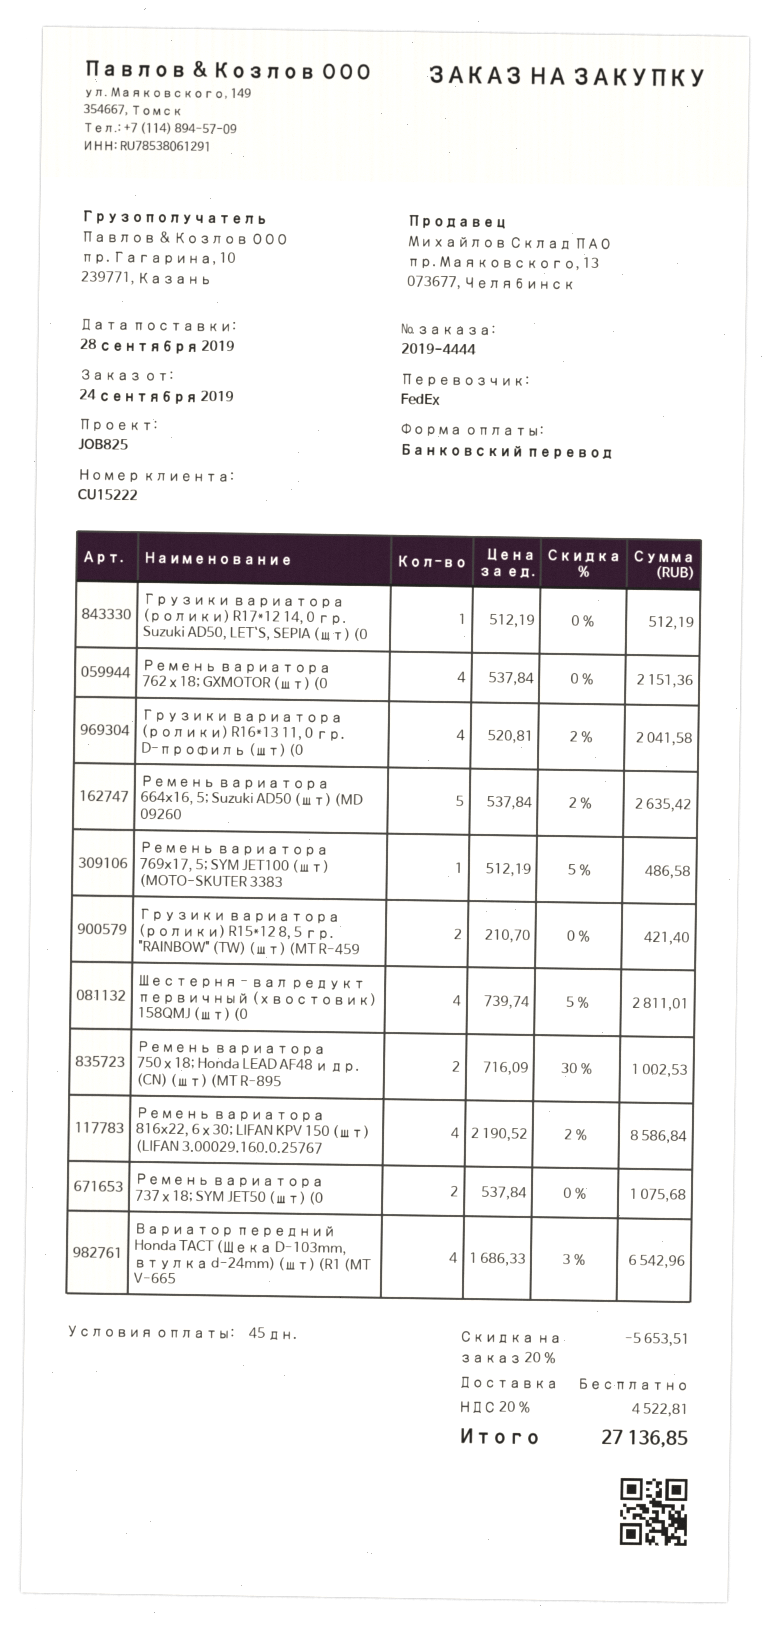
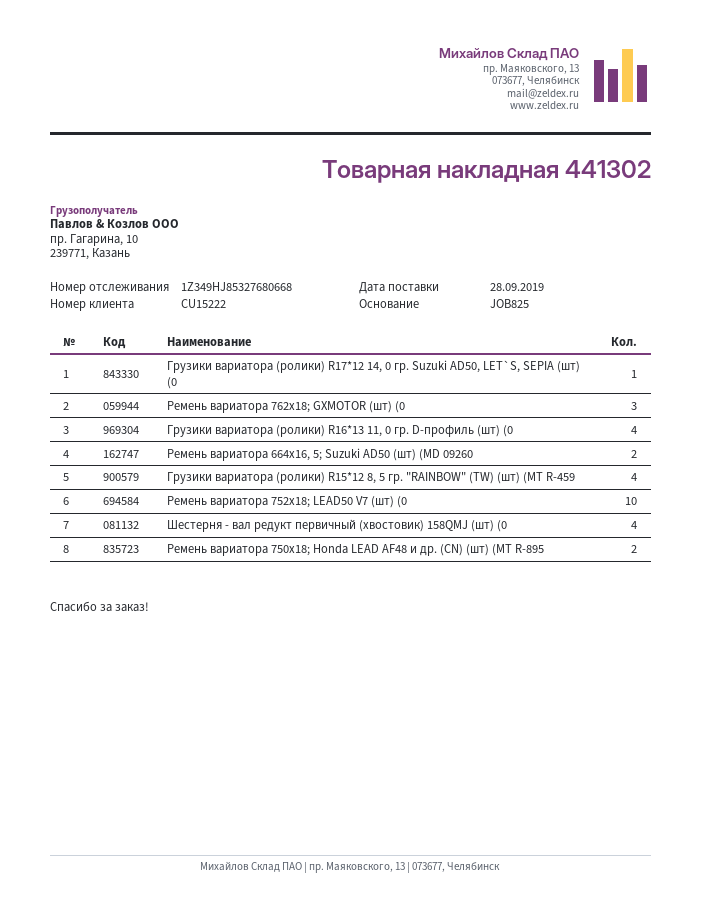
Ремень вариатора 762х18; GXMOTOR (шт) (0: 4 -> 3
Ремень вариатора 664x16, 5; Suzuki AD50 (шт) (MD 09260: 5 -> 2
Ремень вариатора 769x17, 5; SYM JET100 (шт) (MOTO-SKUTER 3383: 1 -> none
Грузики вариатора (ролики) R15*12 8, 5 гр. "RAINBOW" (TW) (шт) (MT R-459: 2 -> 4
Ремень вариатора 816x22, 6х30; LIFAN KPV 150 (шт) (LIFAN 3.00029.160.0.25767: 4 -> none
Ремень вариатора 737х18; SYM JET50 (шт) (0: 2 -> none
Вариатор передний Honda TACT (Щека D-103mm, втулка d-24mm) (шт) (R1 (MT V-665: 4 -> none
Ремень вариатора 752x18; LEAD50 V7 (шт) (0: none -> 10

